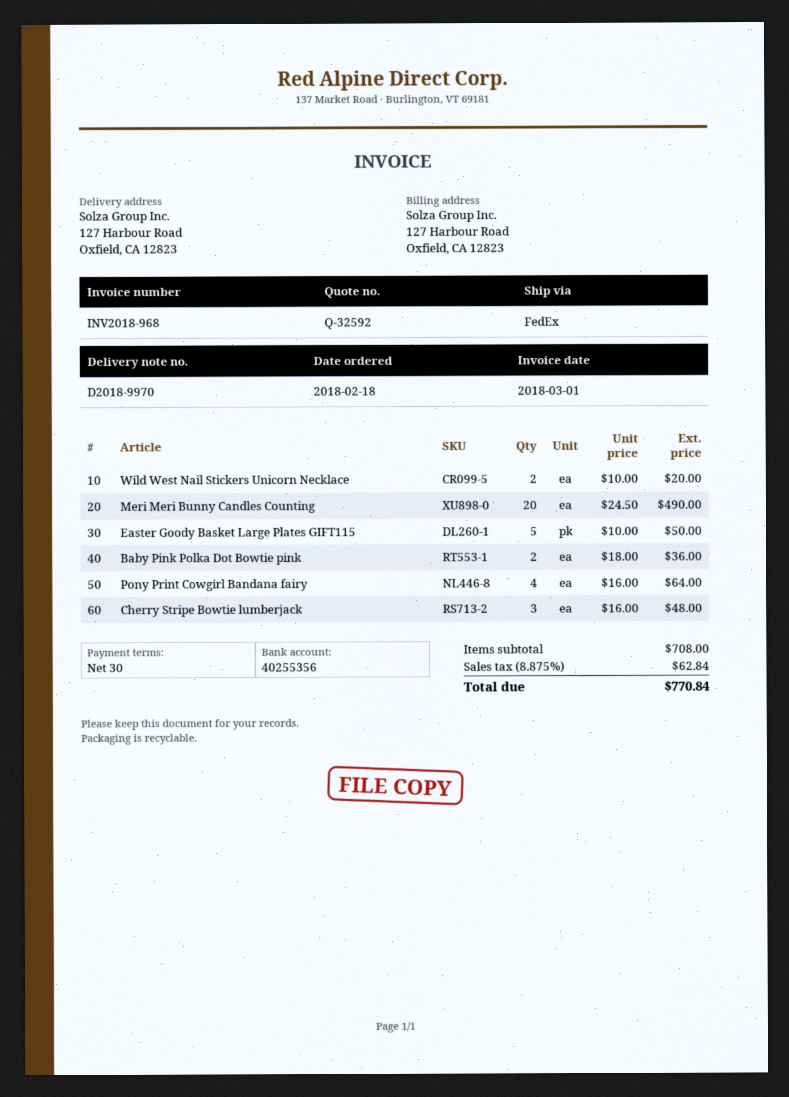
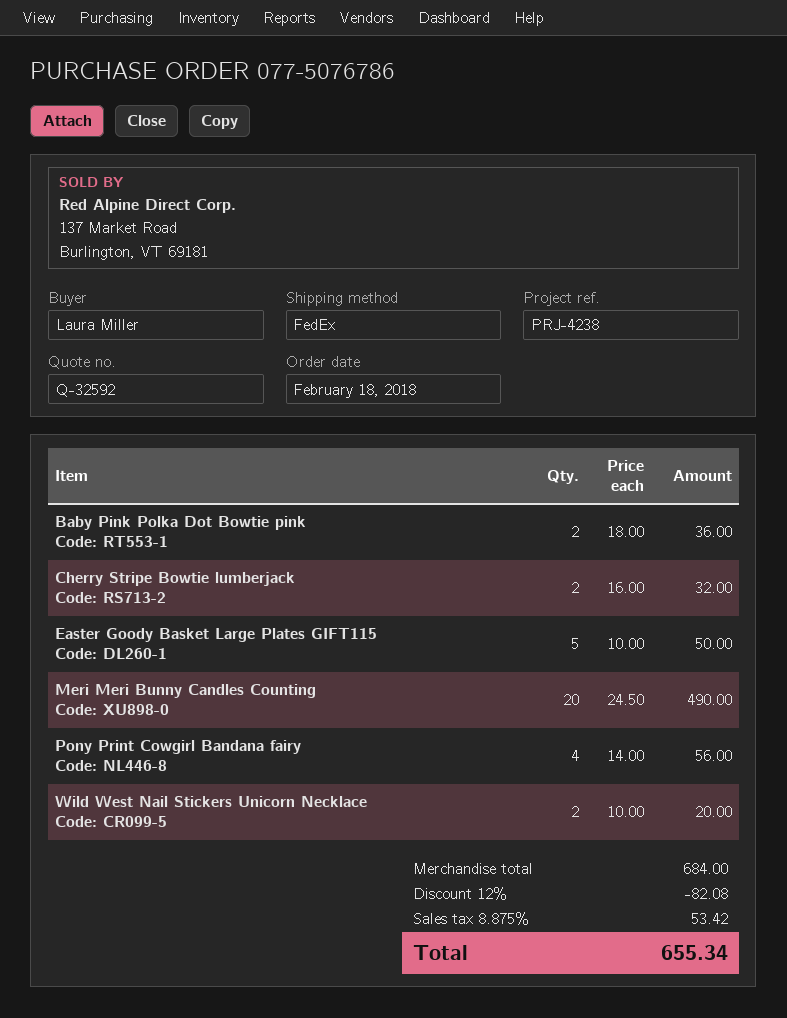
Pony Print Cowgirl Bandana fairy: 4 x 16.00 = 64.00 -> 4 x 14.00 = 56.00
Cherry Stripe Bowtie lumberjack: 3 x 16.00 = 48.00 -> 2 x 16.00 = 32.00
subtotal: 708.00 -> 684.00
discount: none -> 12% = 82.08
tax: 8.875% = 62.84 -> 8.875% = 53.42
total: 770.84 -> 655.34

